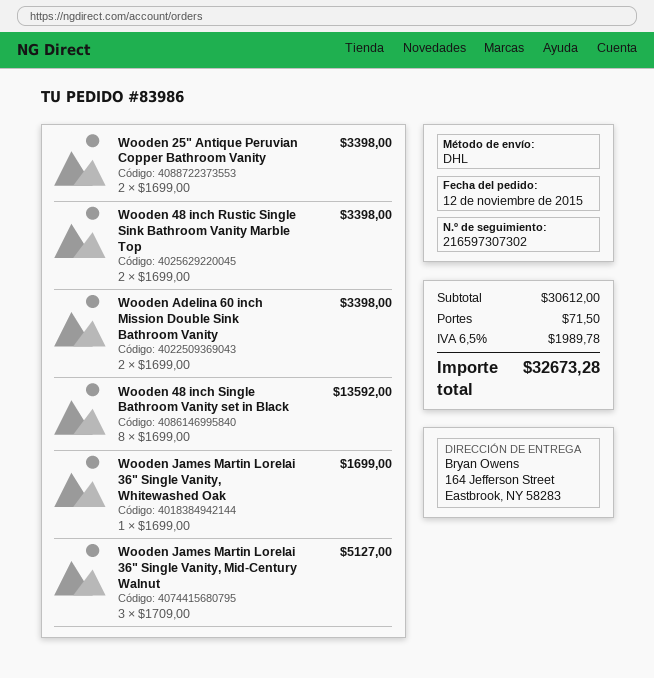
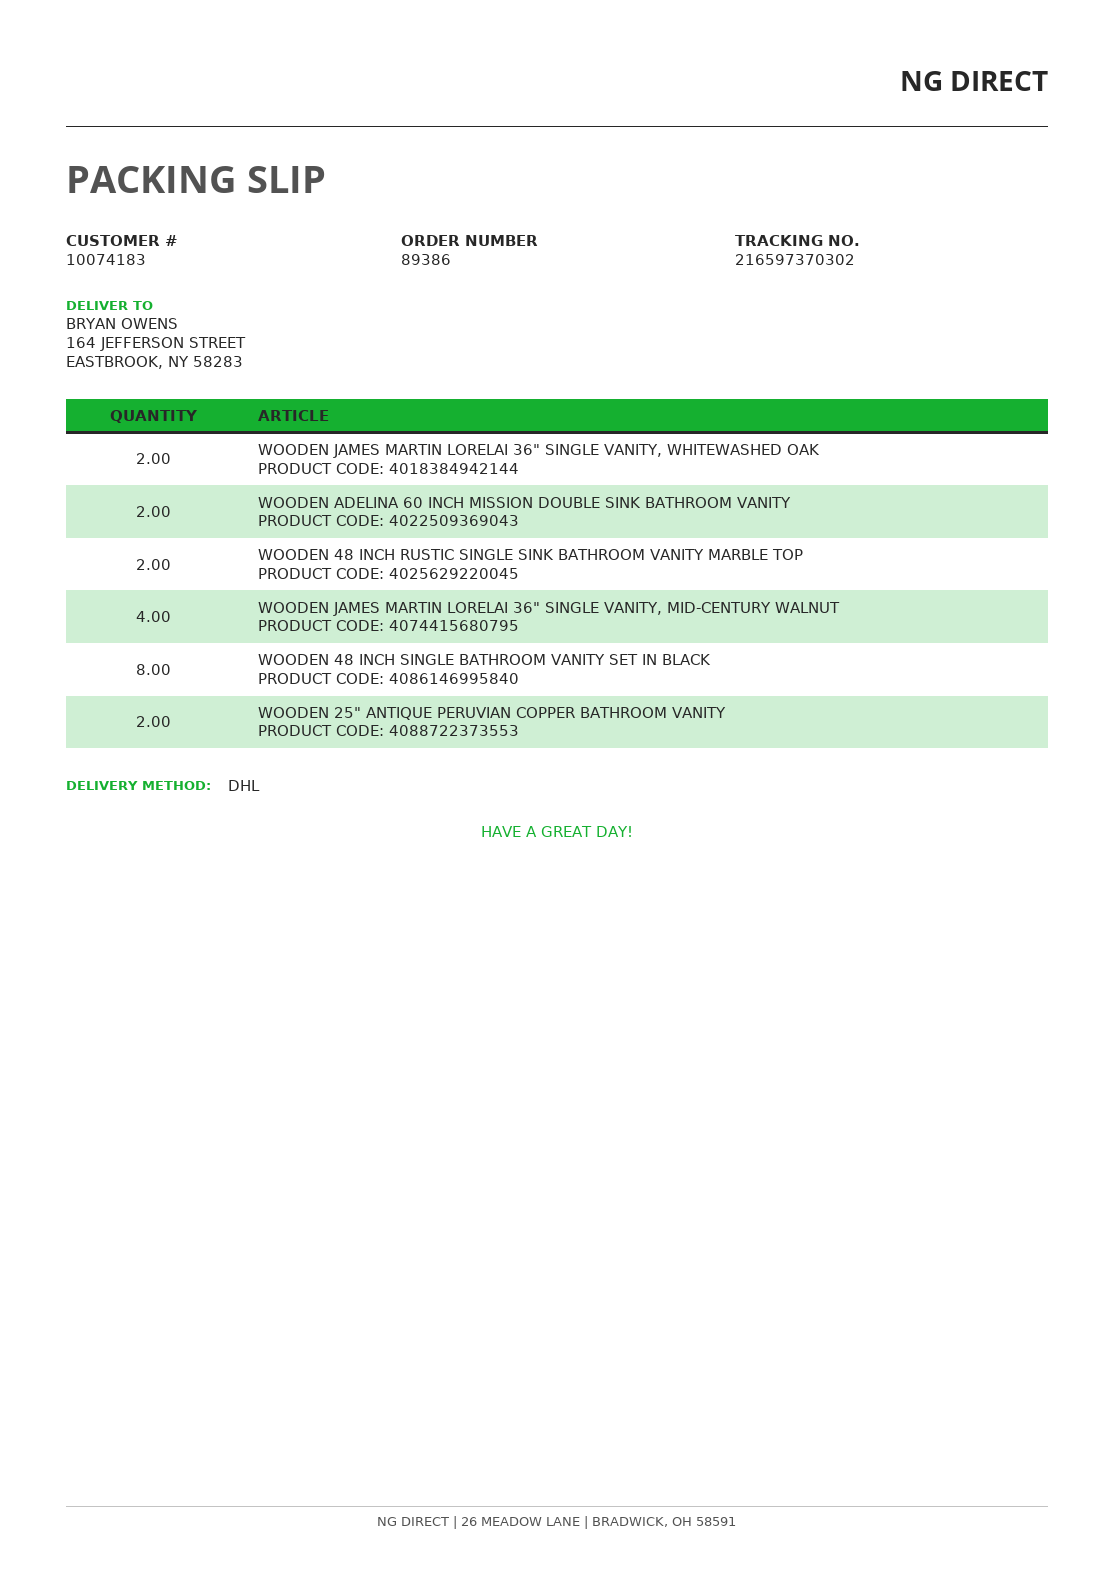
order number: 83986 -> 89386
tracking number: 216597307302 -> 216597370302
Wooden James Martin Lorelai 36" Single Vanity, Whitewashed Oak: 1 -> 2
Wooden James Martin Lorelai 36" Single Vanity, Mid-Century Walnut: 3 -> 4

